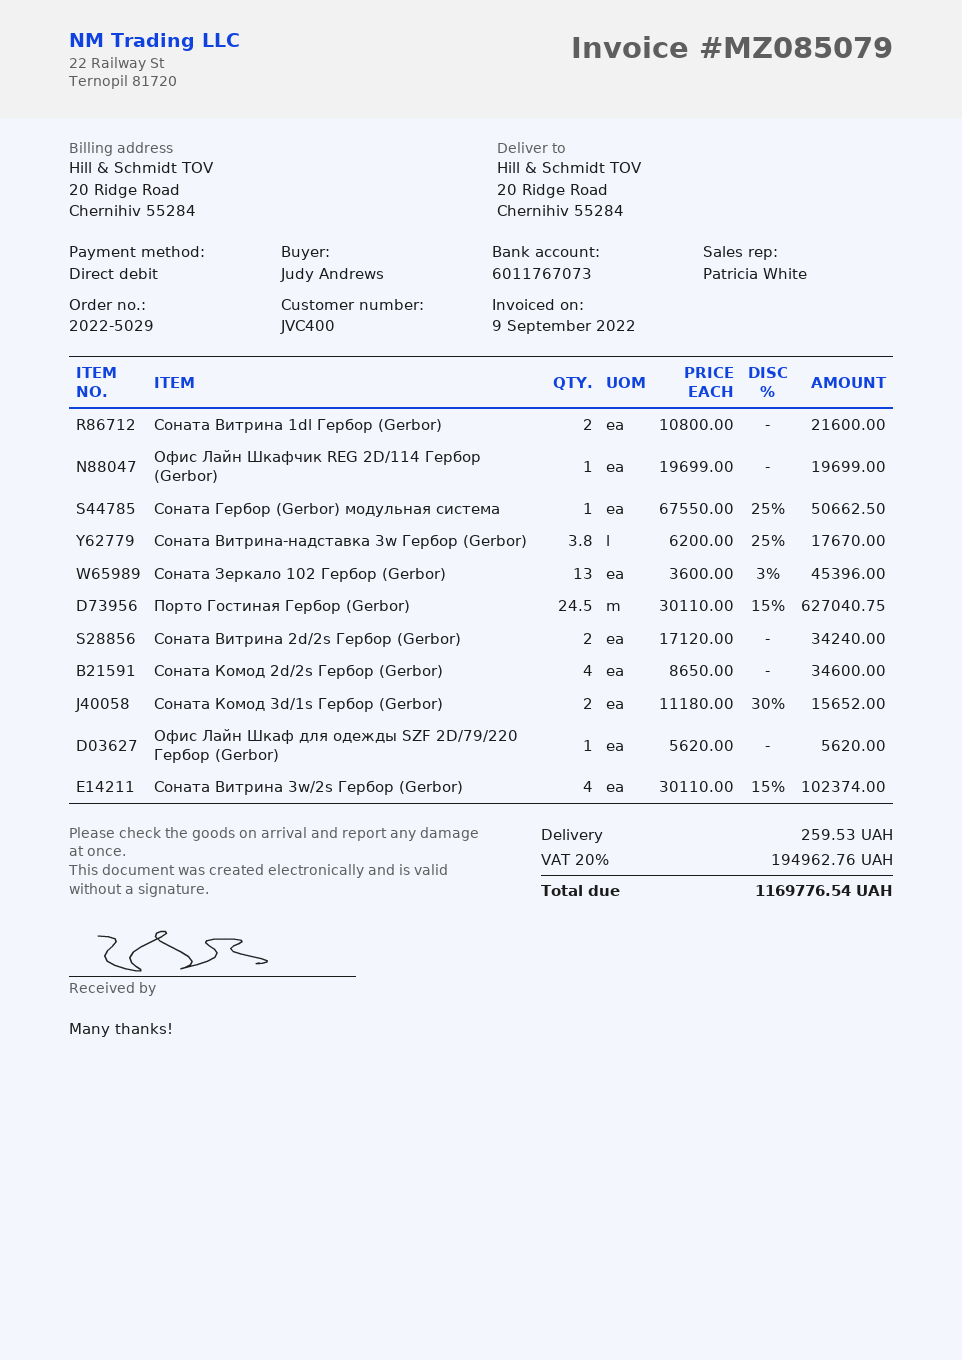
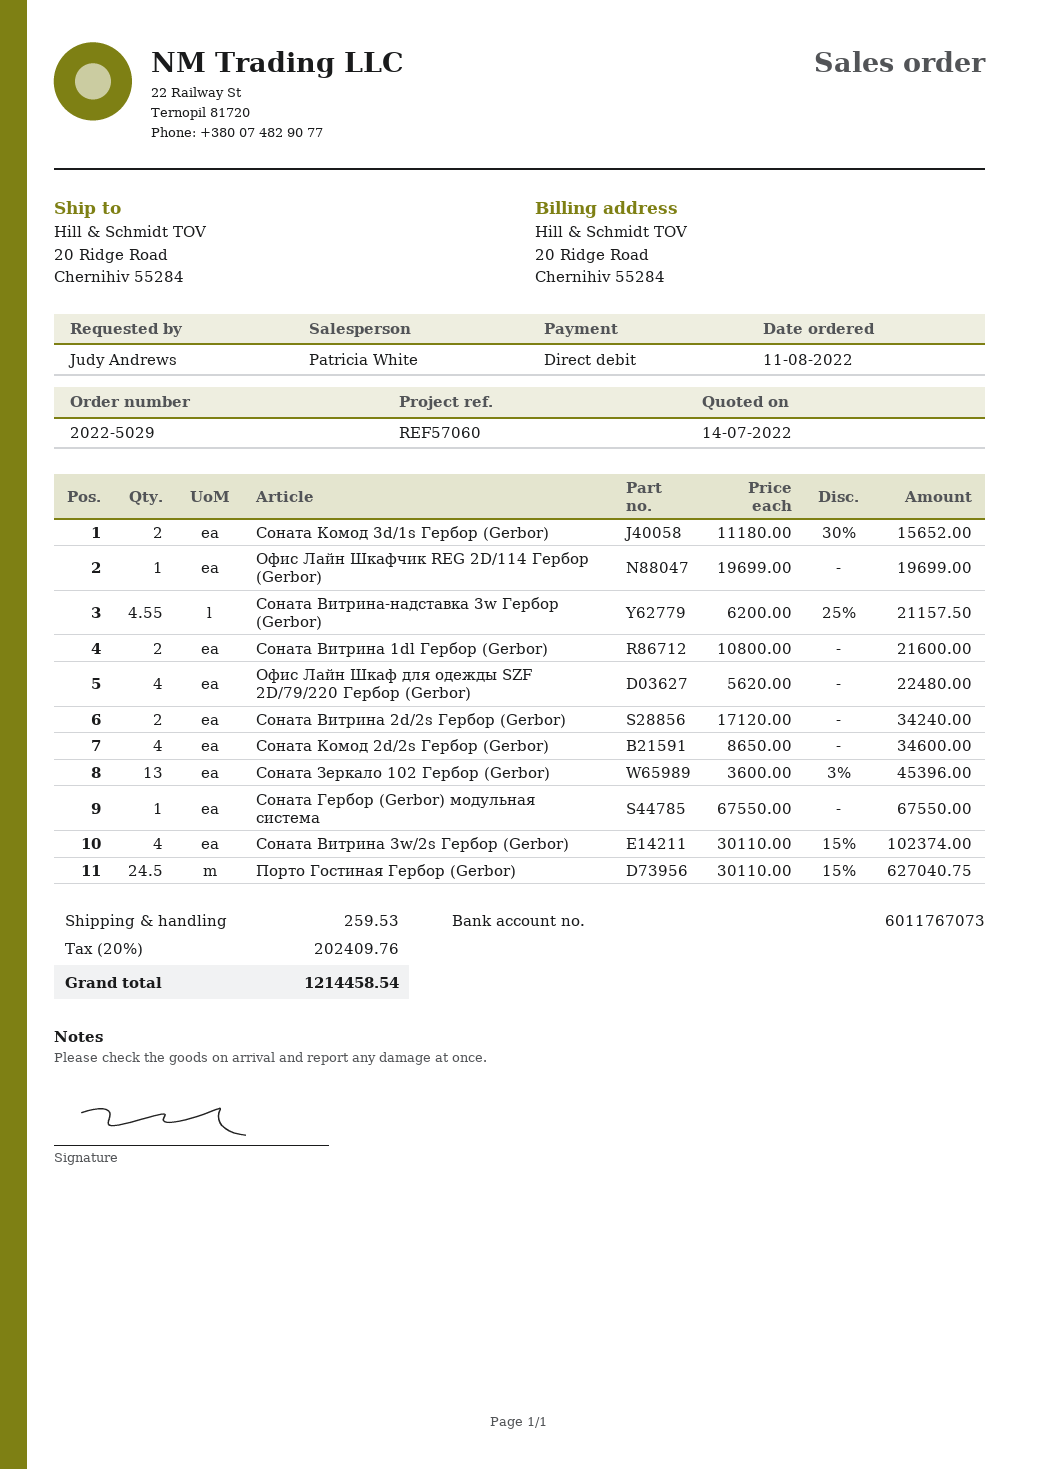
Соната Гербор (Gerbor) модульная система: 1 x 67550.00 - 25% = 50662.50 -> 1 x 67550.00 = 67550.00
Соната Витрина-надставка 3w Гербор (Gerbor): 3.8 x 6200.00 - 25% = 17670.00 -> 4.55 x 6200.00 - 25% = 21157.50
Офис Лайн Шкаф для одежды SZF 2D/79/220 Гербор (Gerbor): 1 x 5620.00 = 5620.00 -> 4 x 5620.00 = 22480.00
tax: 20% = 194962.76 -> 20% = 202409.76
total: 1169776.54 -> 1214458.54

